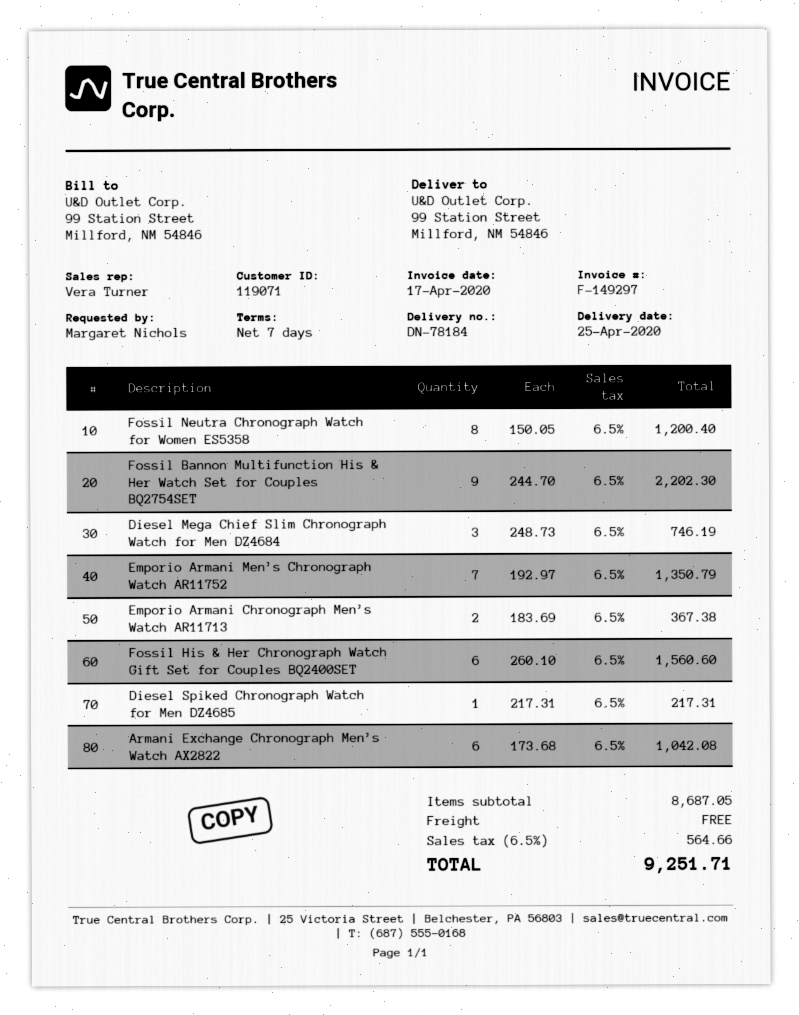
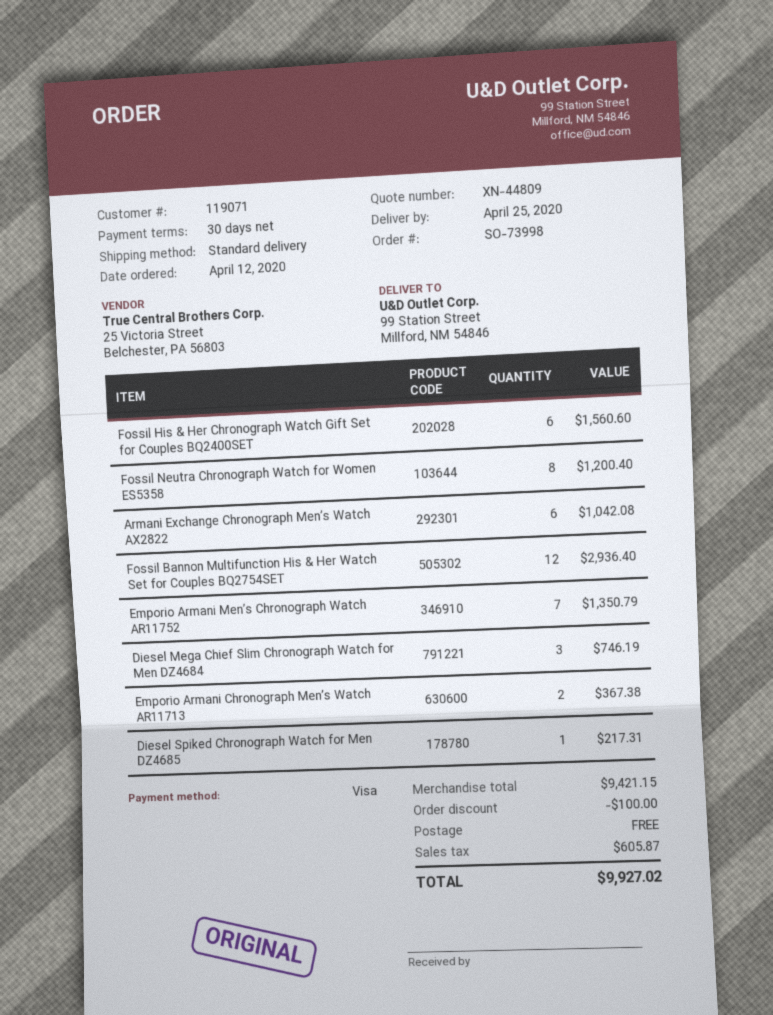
payment terms: 7 days -> 30 days
Fossil Bannon Multifunction His & Her Watch Set for Couples BQ2754SET: 9 for 2202.30 -> 12 for 2936.40
subtotal: 8687.05 -> 9421.15
discount: none -> 100.00
tax: 564.66 -> 605.87
total: 9251.71 -> 9927.02

